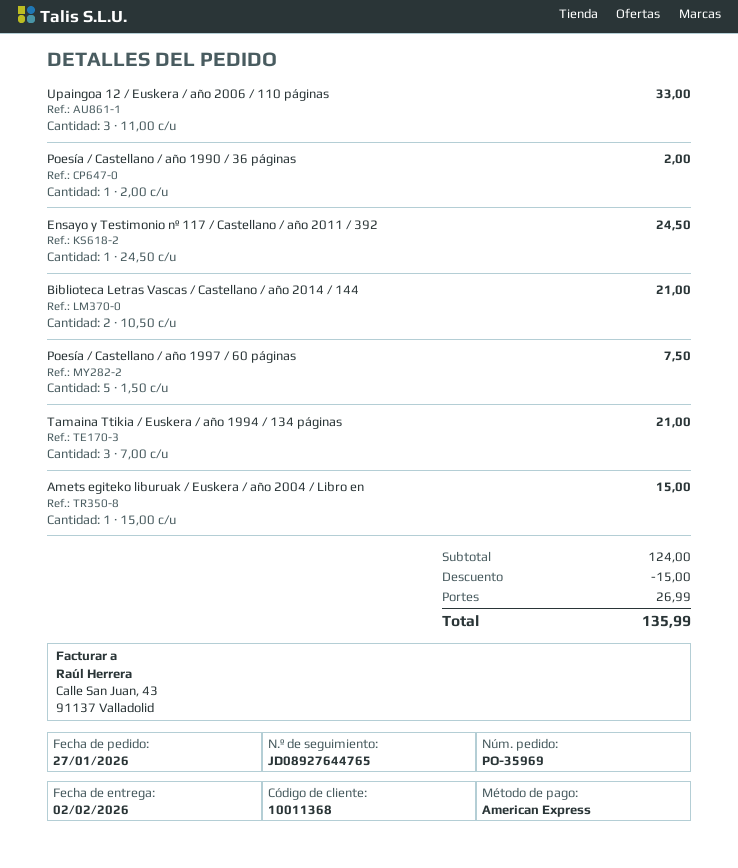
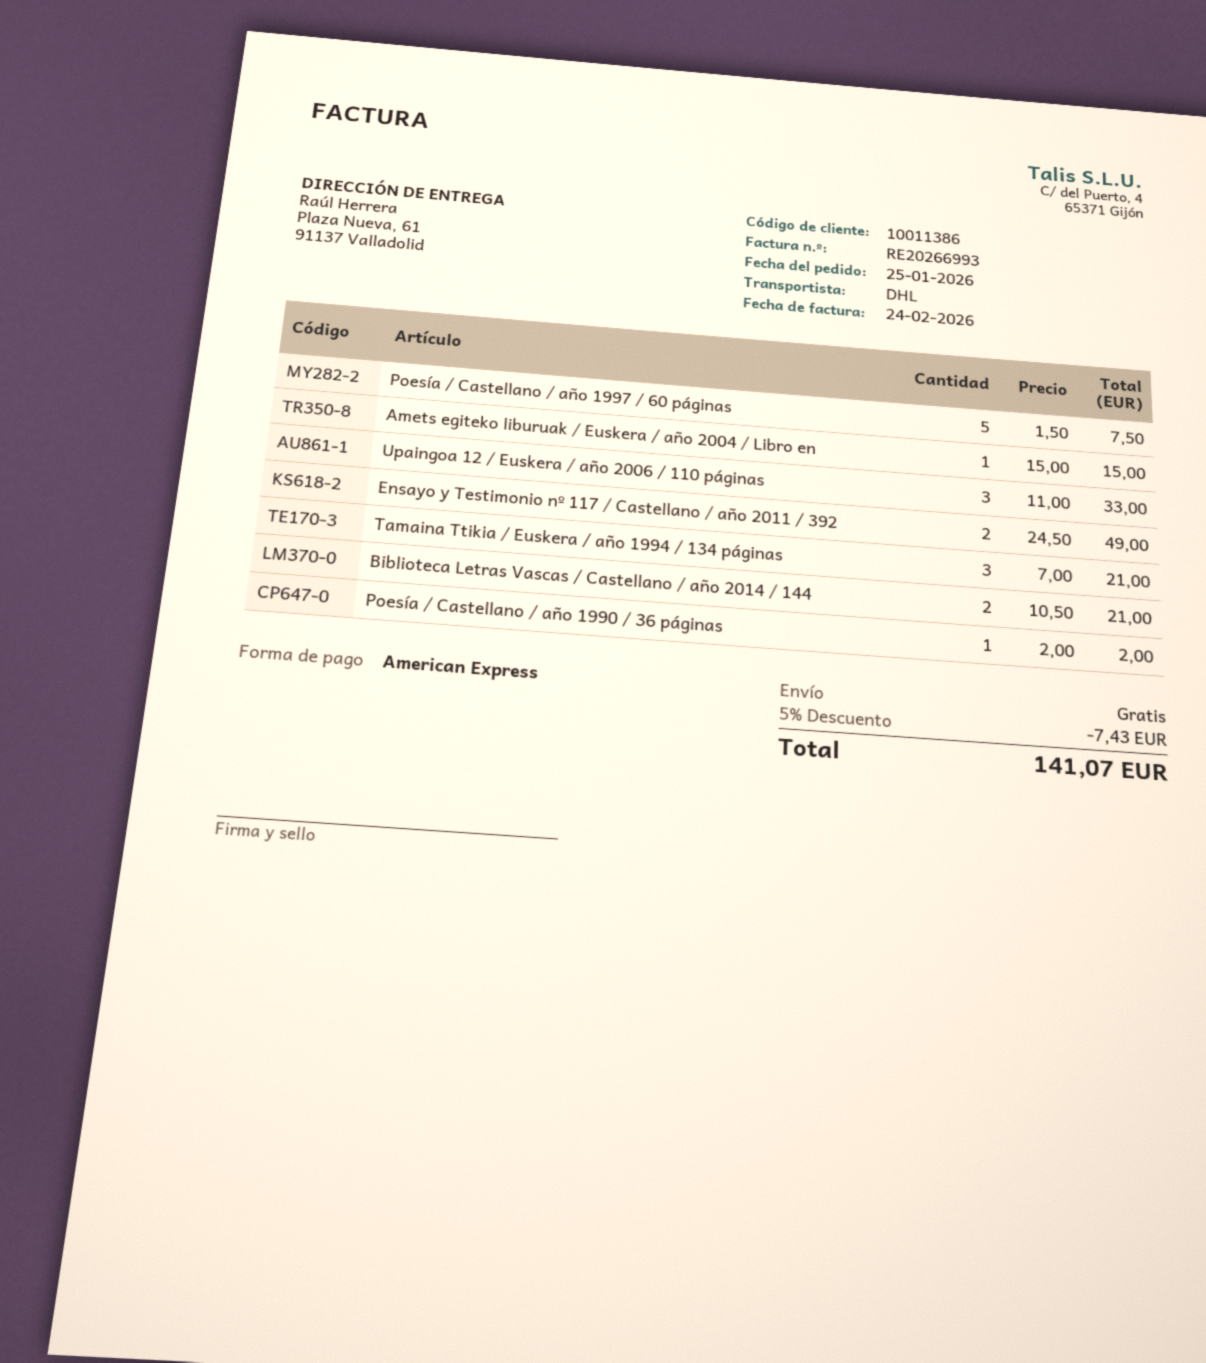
order date: 2026-01-27 -> 2026-01-25
customer number: 10011368 -> 10011386
Ensayo y Testimonio nº 117 / Castellano / año 2011 / 392: 1 x 24.50 = 24.50 -> 2 x 24.50 = 49.00
discount: 15.00 -> 7.43
shipping: 26.99 -> 0.00
total: 135.99 -> 141.07

